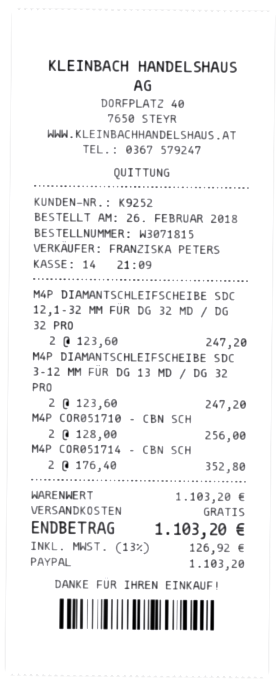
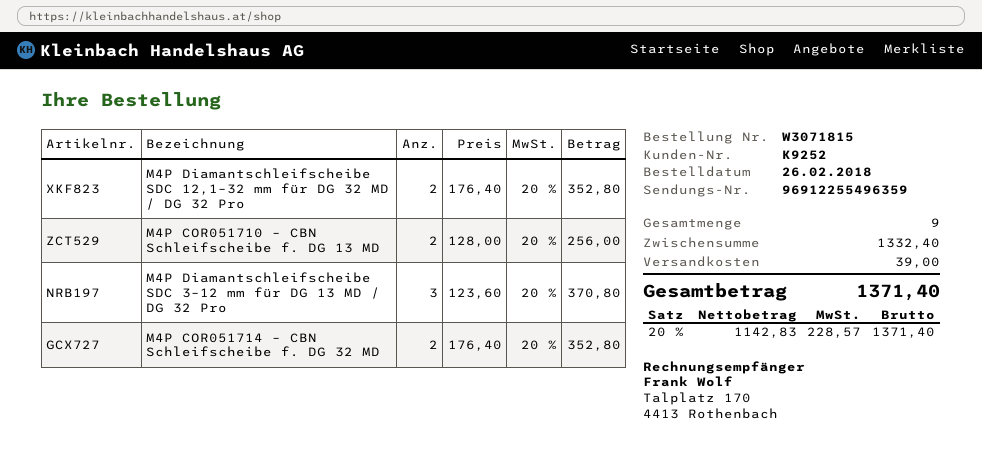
M4P DIAMANTSCHLEIFSCHEIBE SDC 12,1–32 MM FÜR DG 32 MD / DG 32 PRO: 2 x 123.60 = 247.20 -> 2 x 176.40 = 352.80
M4P DIAMANTSCHLEIFSCHEIBE SDC 3–12 MM FÜR DG 13 MD / DG 32 PRO: 2 x 123.60 = 247.20 -> 3 x 123.60 = 370.80
subtotal: 1103.20 -> 1332.40
shipping: 0.00 -> 39.00
tax: 13% = 126.92 -> 20% = 228.57
total: 1103.20 -> 1371.40

